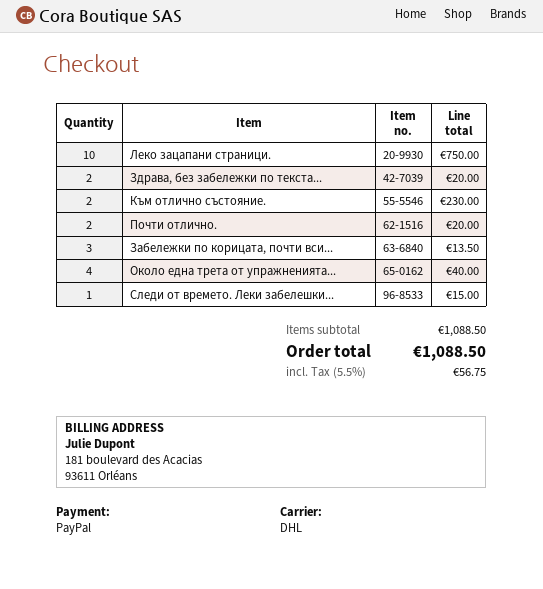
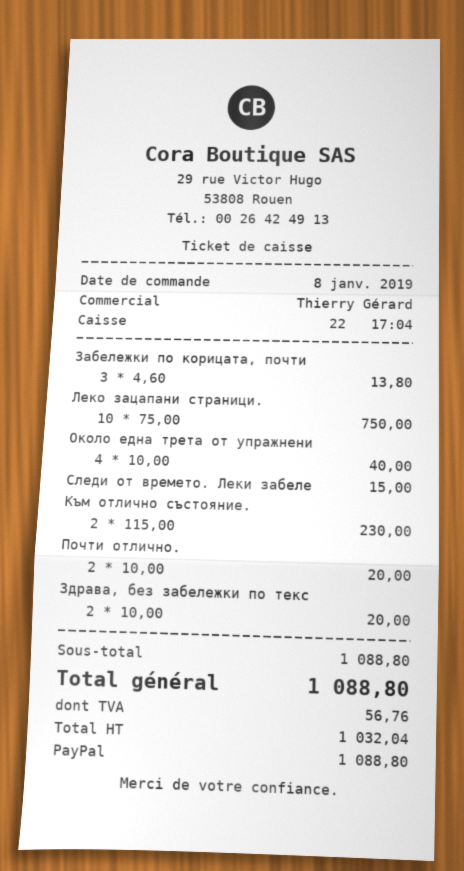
Забележки по корицата, почти вси...: 3 for 13.50 -> 3 for 13.80
subtotal: 1088.50 -> 1088.80
tax: 56.75 -> 56.76
total: 1088.50 -> 1088.80

